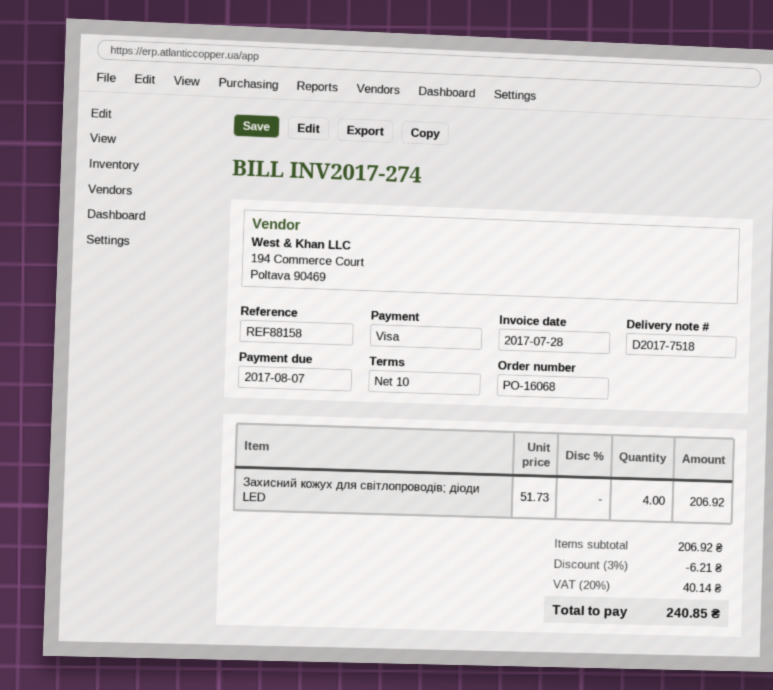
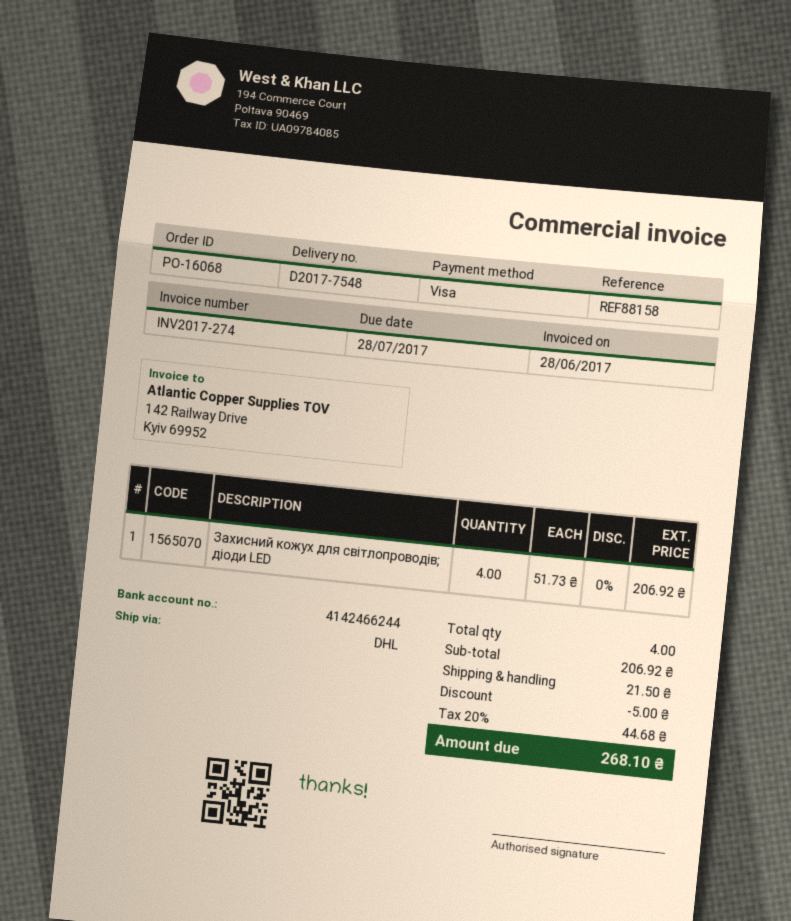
delivery note number: D2017-7518 -> D2017-7548
invoice date: 2017-07-28 -> 2017-06-28
due date: 2017-08-07 -> 2017-07-28
discount: 6.21 -> 5.00
shipping: none -> 21.50
tax: 20% = 40.14 -> 20% = 44.68
total: 240.85 -> 268.10

